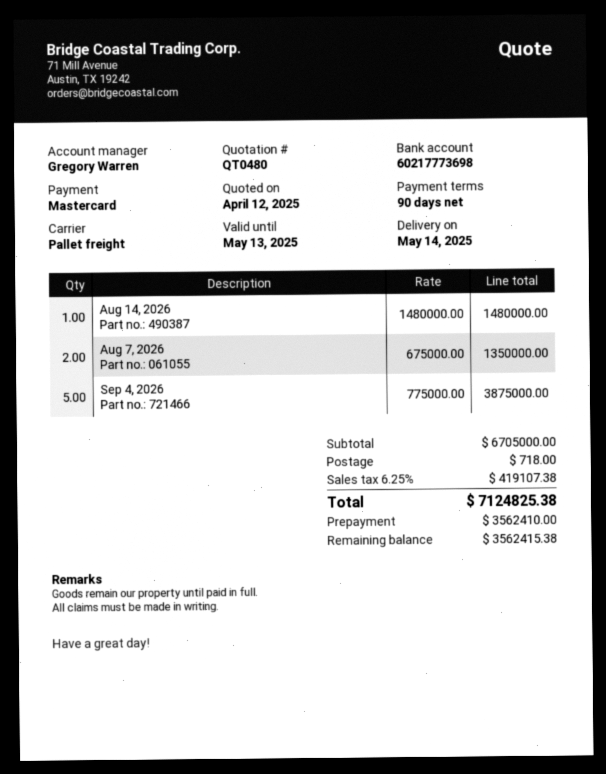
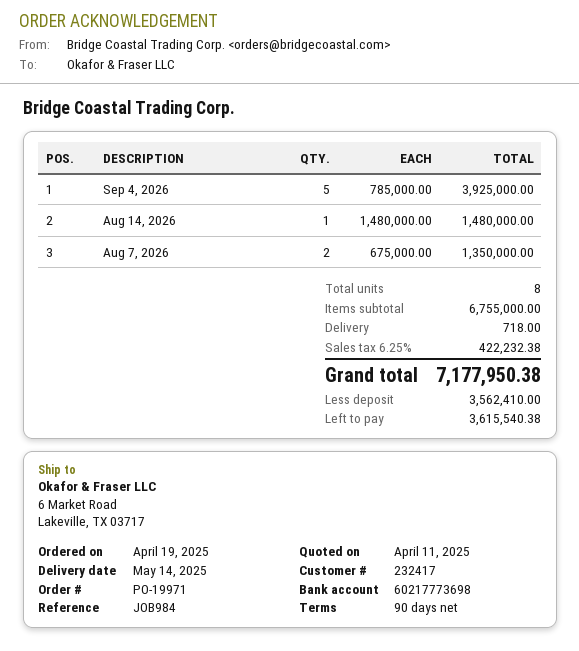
quote date: 2025-04-12 -> 2025-04-11
Sep 4, 2026: 5 x 775000.00 = 3875000.00 -> 5 x 785000.00 = 3925000.00
subtotal: 6705000.00 -> 6755000.00
tax: 6.25% = 419107.38 -> 6.25% = 422232.38
total: 7124825.38 -> 7177950.38
balance: 3562415.38 -> 3615540.38

